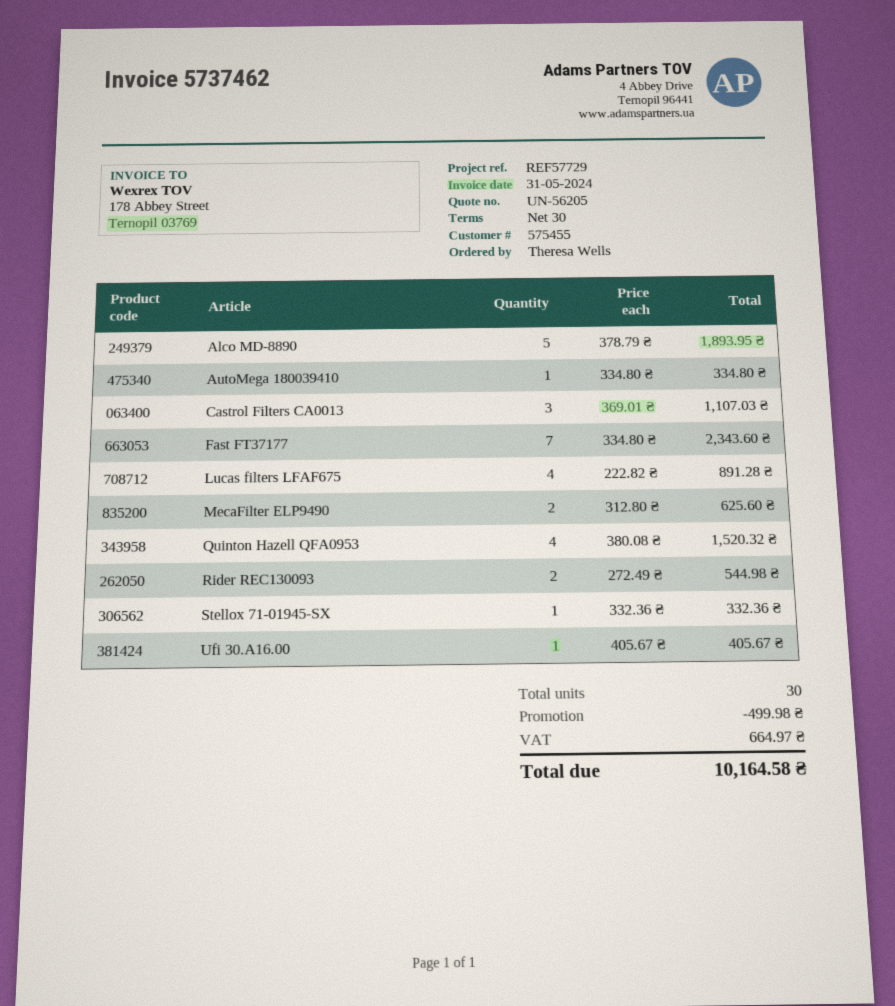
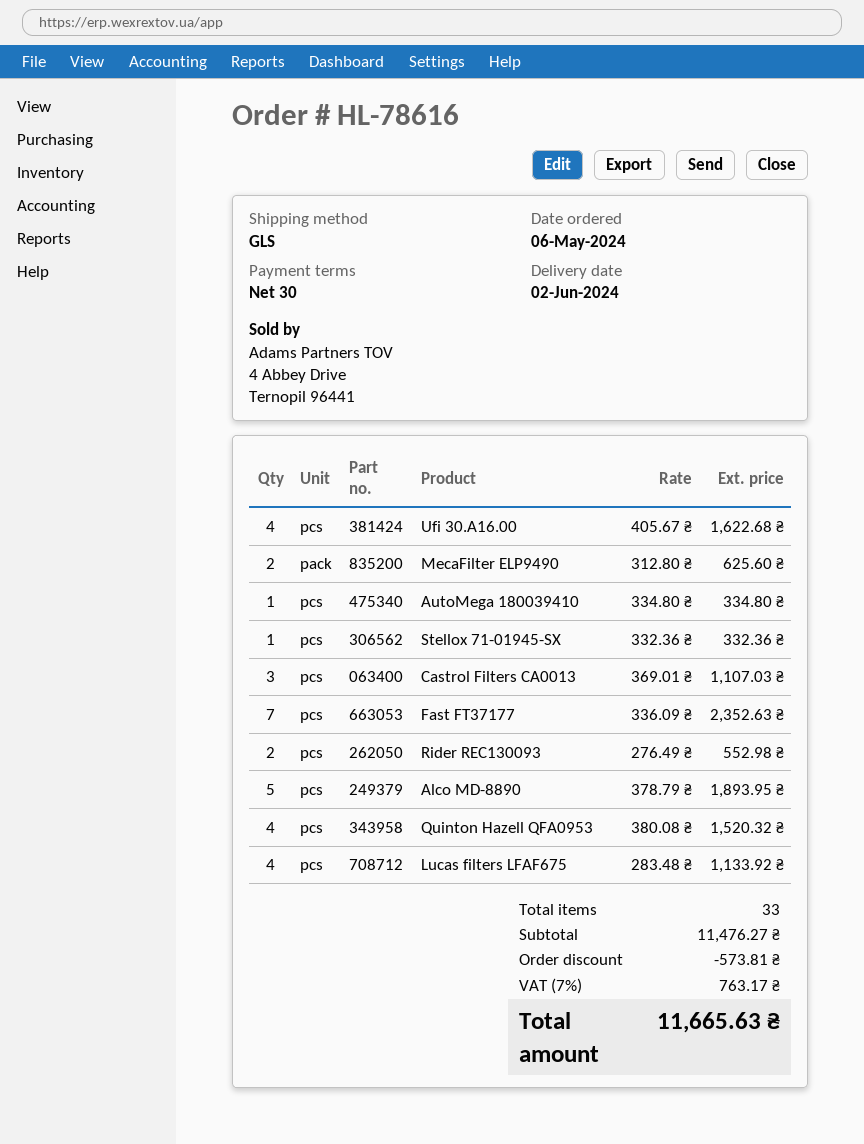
Fast FT37177: 7 x 334.80 = 2343.60 -> 7 x 336.09 = 2352.63
Lucas filters LFAF675: 4 x 222.82 = 891.28 -> 4 x 283.48 = 1133.92
Rider REC130093: 2 x 272.49 = 544.98 -> 2 x 276.49 = 552.98
Ufi 30.A16.00: 1 x 405.67 = 405.67 -> 4 x 405.67 = 1622.68
total quantity: 30 -> 33
discount: 499.98 -> 573.81
tax: 664.97 -> 763.17
total: 10164.58 -> 11665.63

